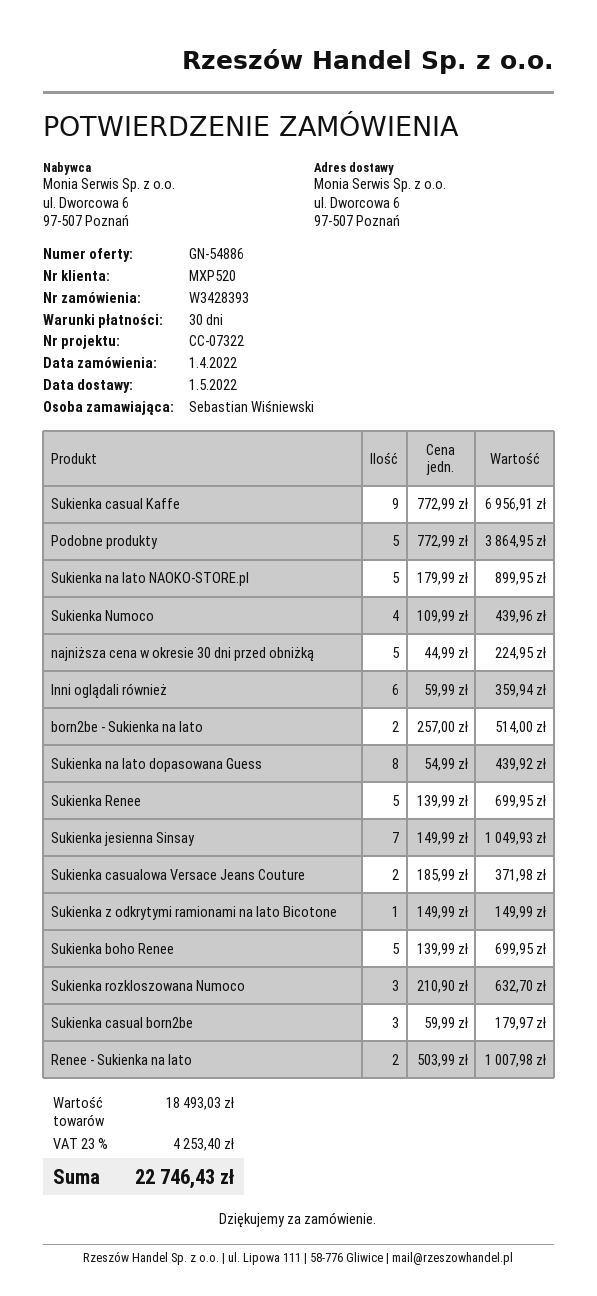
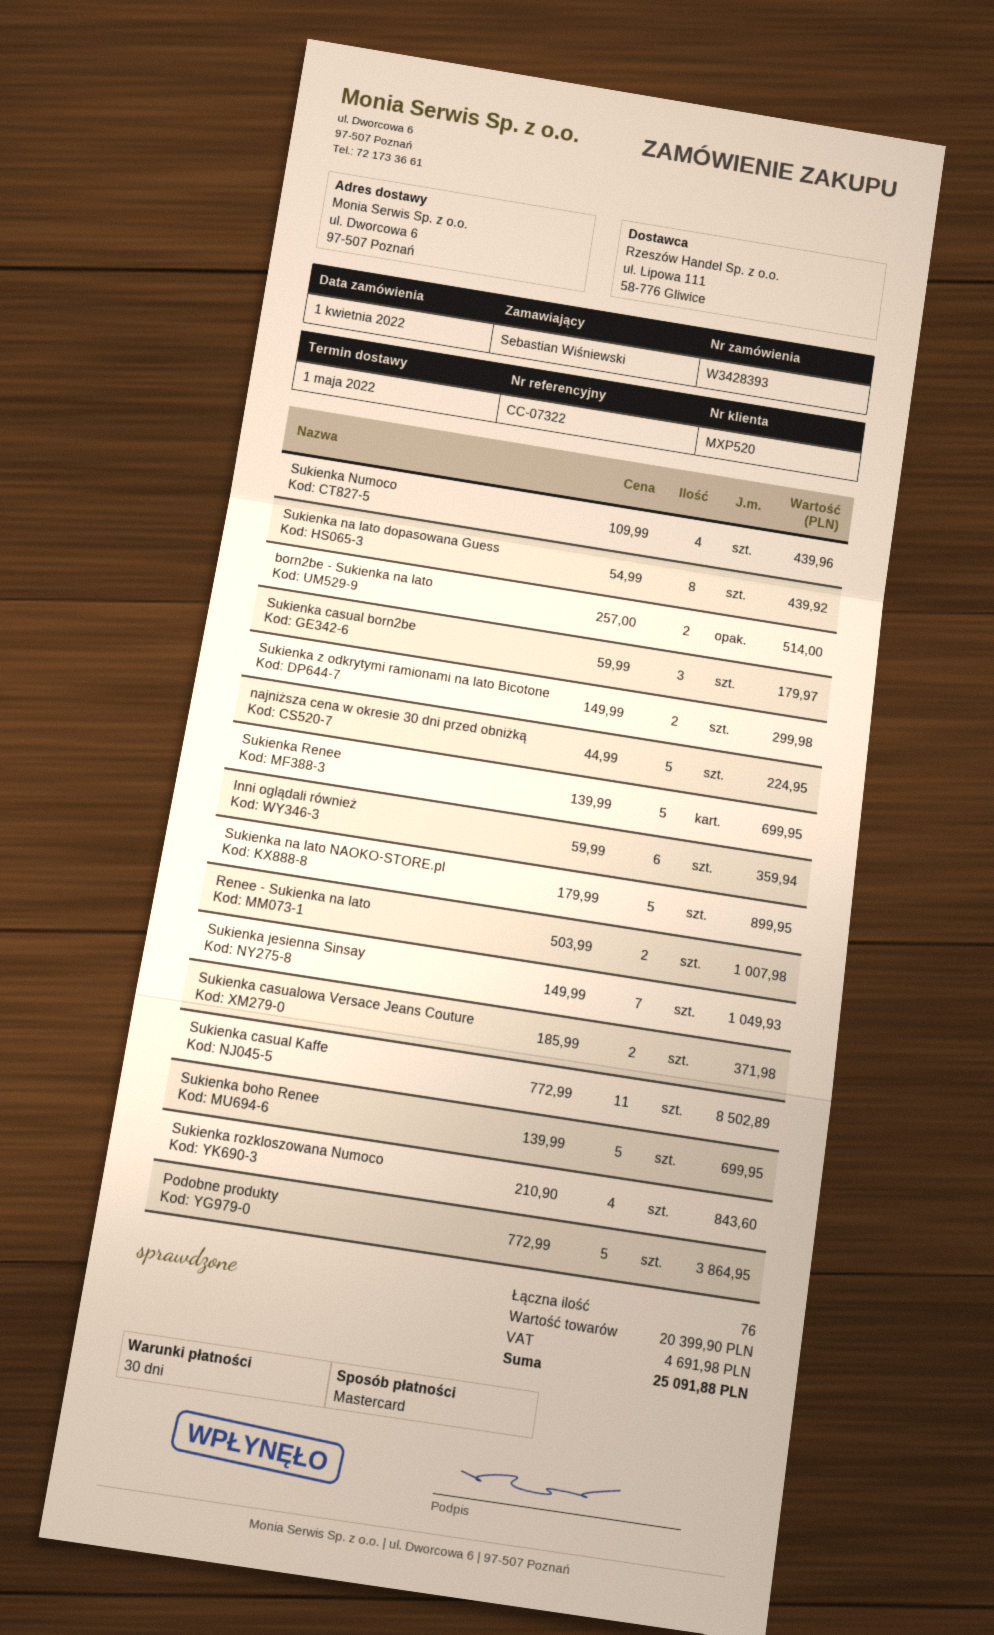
Sukienka casual Kaffe: 9 x 772.99 = 6956.91 -> 11 x 772.99 = 8502.89
Sukienka z odkrytymi ramionami na lato Bicotone: 1 x 149.99 = 149.99 -> 2 x 149.99 = 299.98
Sukienka rozkloszowana Numoco: 3 x 210.90 = 632.70 -> 4 x 210.90 = 843.60
subtotal: 18493.03 -> 20399.90
tax: 4253.40 -> 4691.98
total: 22746.43 -> 25091.88

